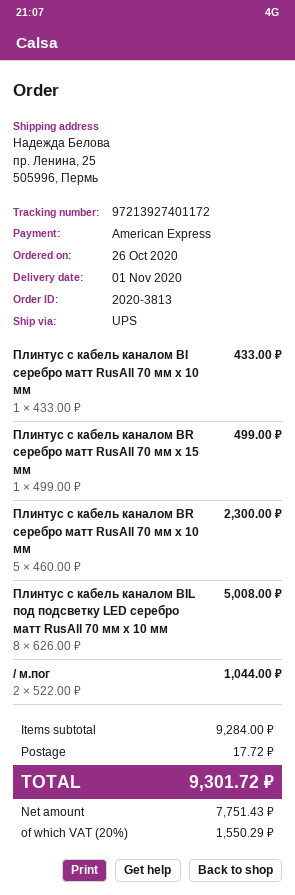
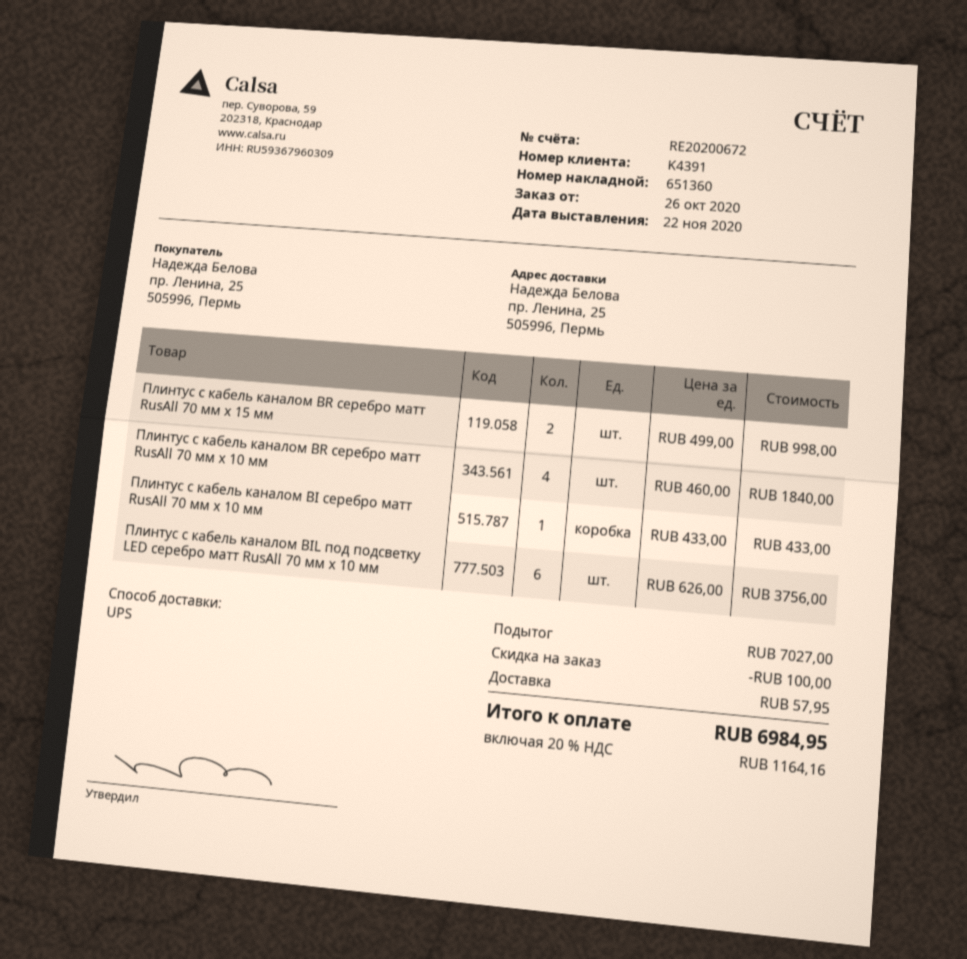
Плинтус с кабель каналом BR серебро матт RusAll 70 мм x 15 мм: 1 x 499.00 = 499.00 -> 2 x 499.00 = 998.00
Плинтус с кабель каналом BR серебро матт RusAll 70 мм x 10 мм: 5 x 460.00 = 2300.00 -> 4 x 460.00 = 1840.00
Плинтус с кабель каналом BIL под подсветку LED серебро матт RusAll 70 мм x 10 мм: 8 x 626.00 = 5008.00 -> 6 x 626.00 = 3756.00
/ м.пог: 2 x 522.00 = 1044.00 -> none
subtotal: 9284.00 -> 7027.00
discount: none -> 100.00
shipping: 17.72 -> 57.95
tax: 20% = 1550.29 -> 20% = 1164.16
total: 9301.72 -> 6984.95

